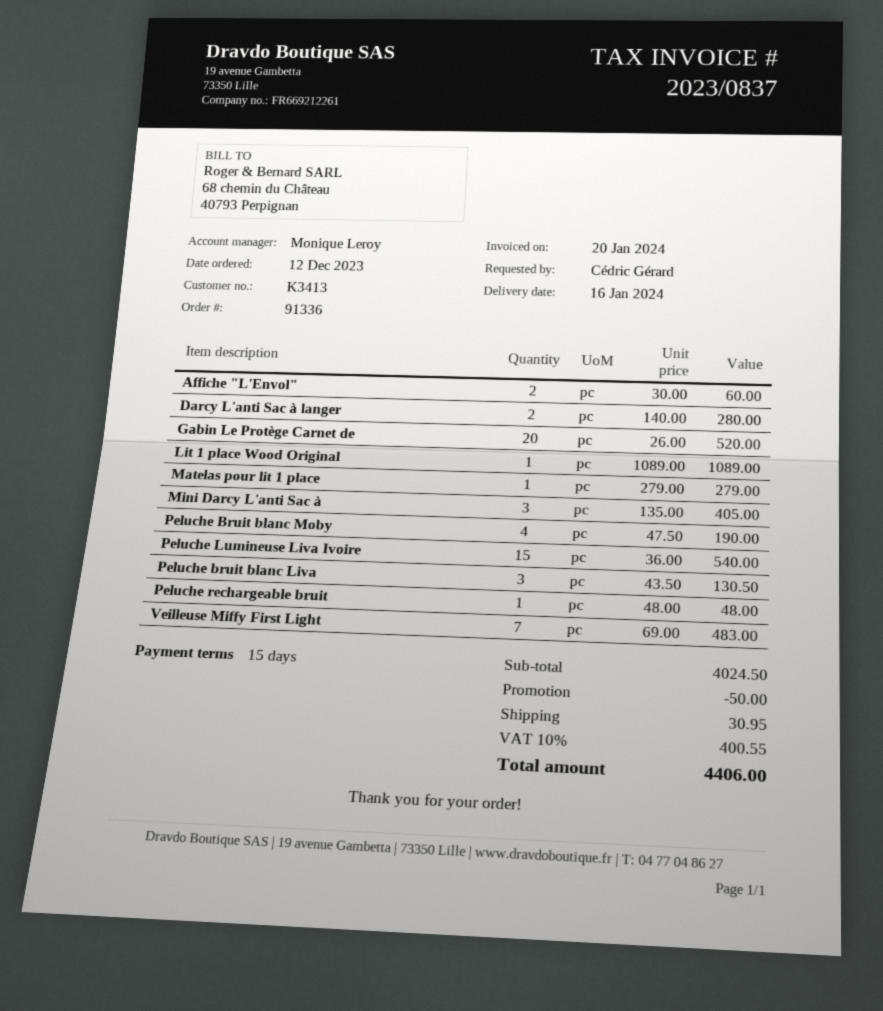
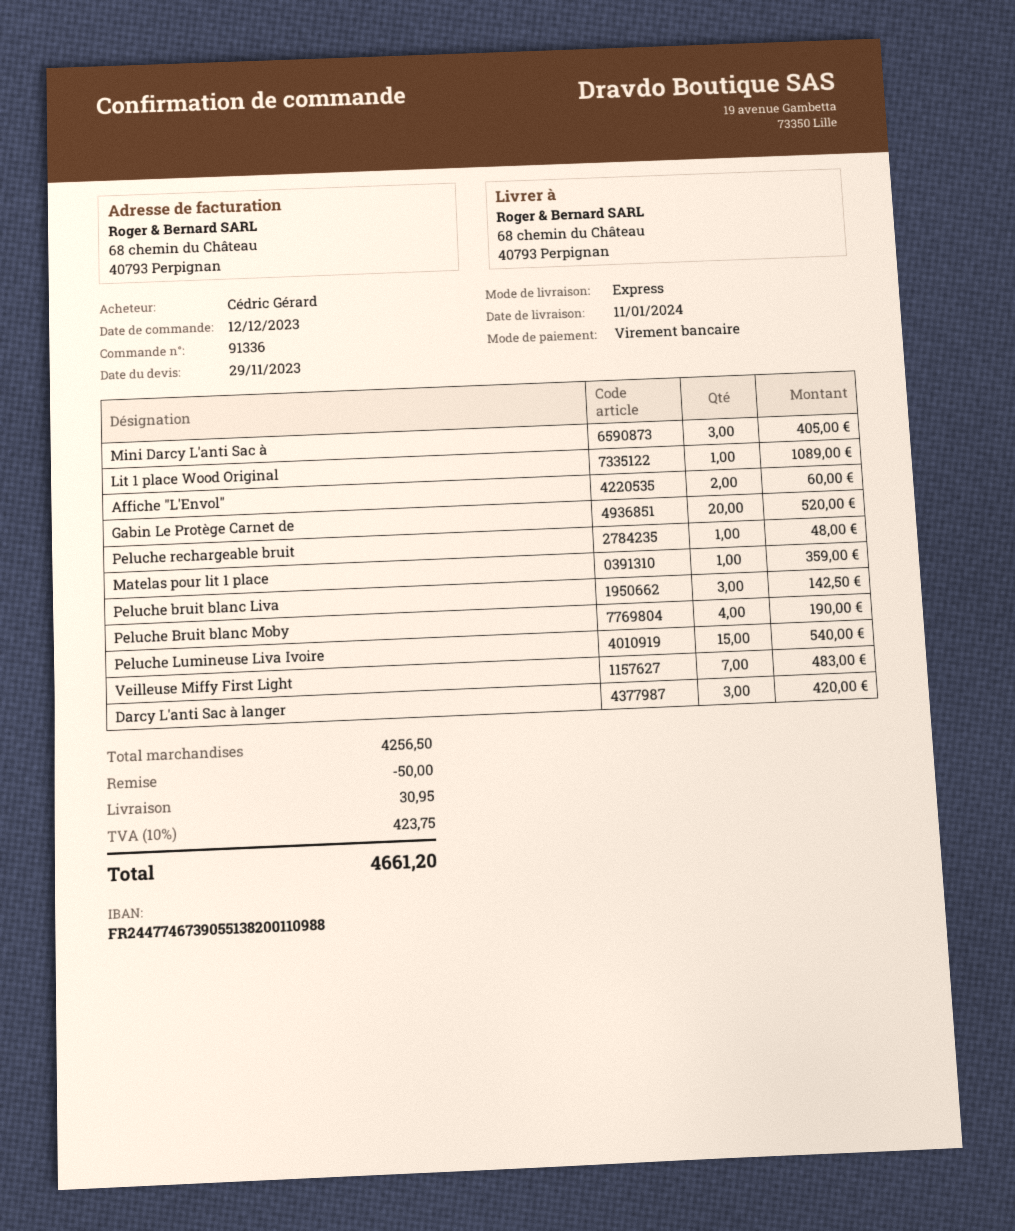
delivery date: 2024-01-16 -> 2024-01-11
Darcy L'anti Sac à langer: 2 for 280.00 -> 3 for 420.00
Matelas pour lit 1 place: 1 for 279.00 -> 1 for 359.00
Peluche bruit blanc Liva: 3 for 130.50 -> 3 for 142.50
subtotal: 4024.50 -> 4256.50
tax: 10% = 400.55 -> 10% = 423.75
total: 4406.00 -> 4661.20

